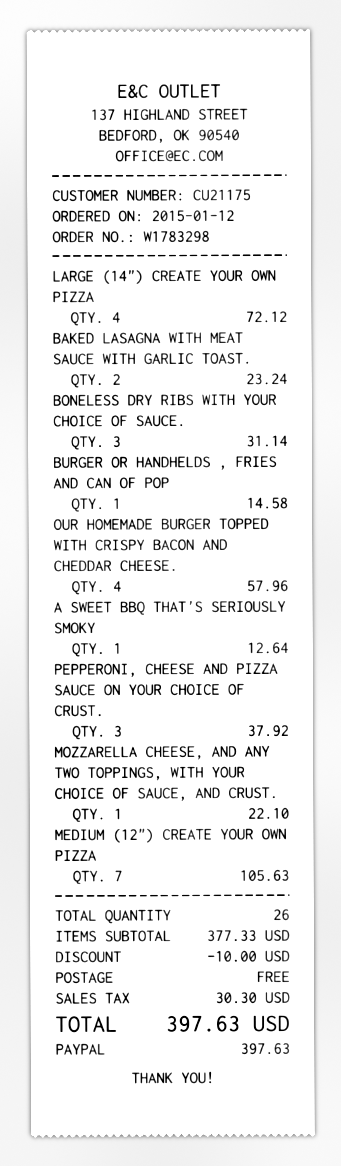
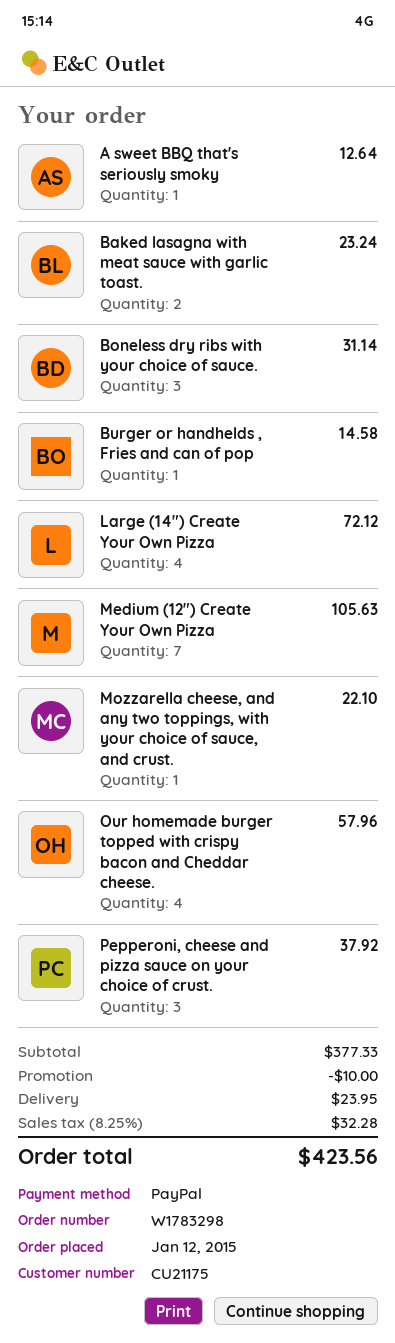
shipping: 0.00 -> 23.95
tax: 30.30 -> 32.28
total: 397.63 -> 423.56

